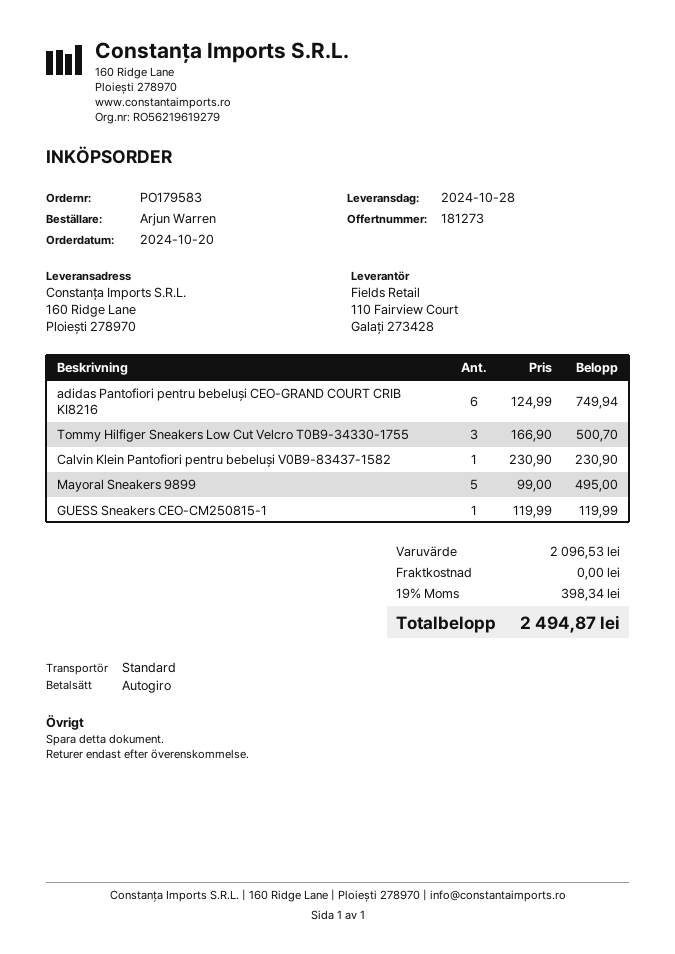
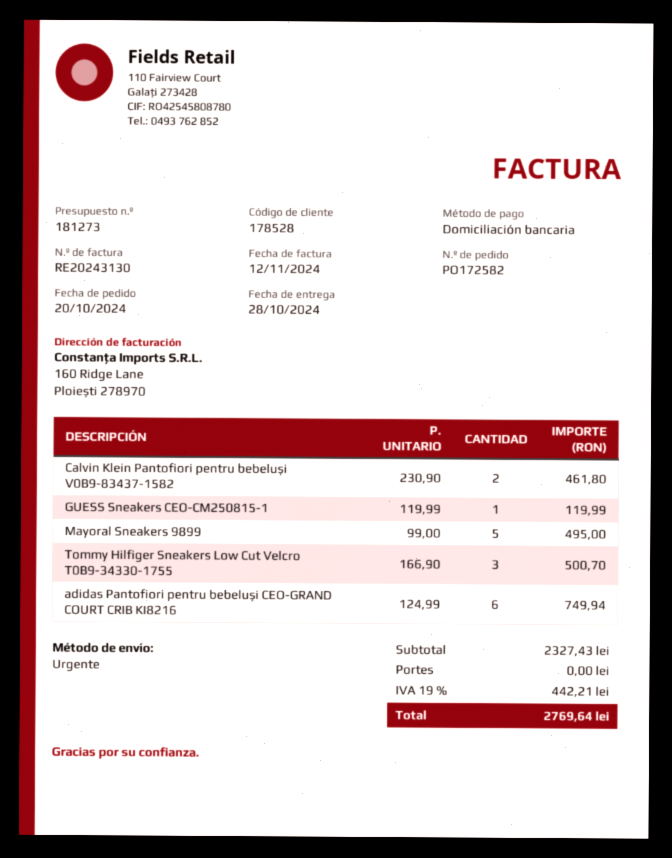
order number: PO179583 -> PO172582
shipping method: standard -> express
Calvin Klein Pantofiori pentru bebeluși V0B9-83437-1582: 1 x 230.90 = 230.90 -> 2 x 230.90 = 461.80
subtotal: 2096.53 -> 2327.43
tax: 19% = 398.34 -> 19% = 442.21
total: 2494.87 -> 2769.64

